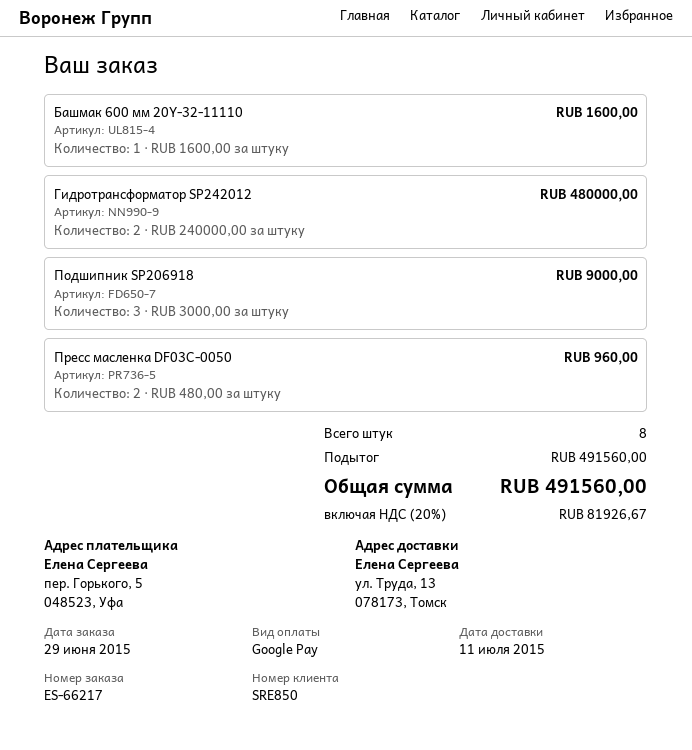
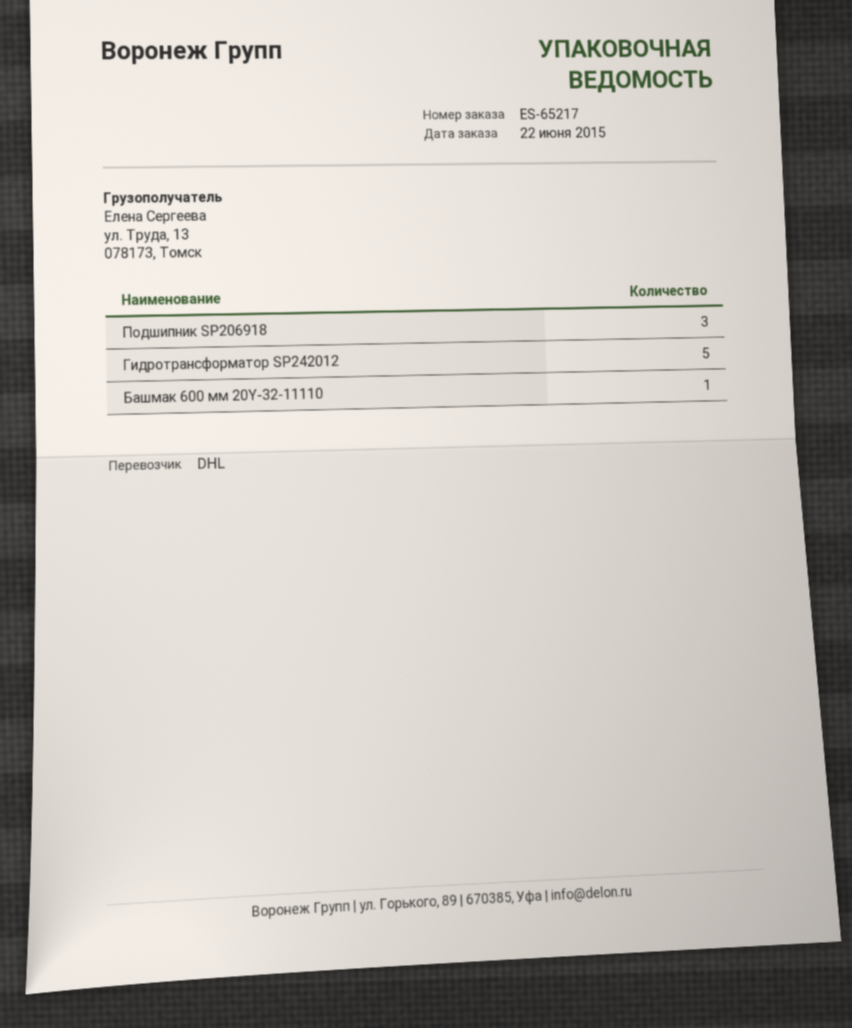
order number: ES-66217 -> ES-65217
order date: 2015-06-29 -> 2015-06-22
Гидротрансформатор SP242012: 2 -> 5
Пресс масленка DF03C-0050: 2 -> none

